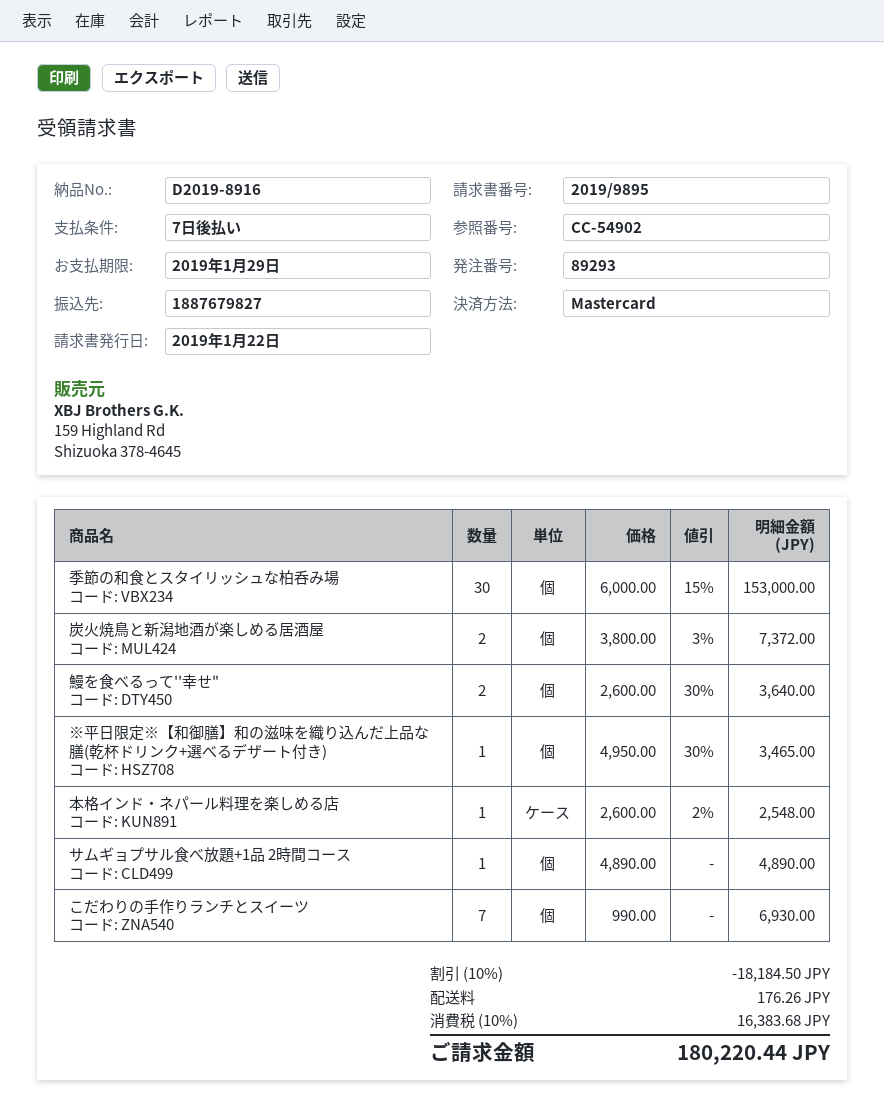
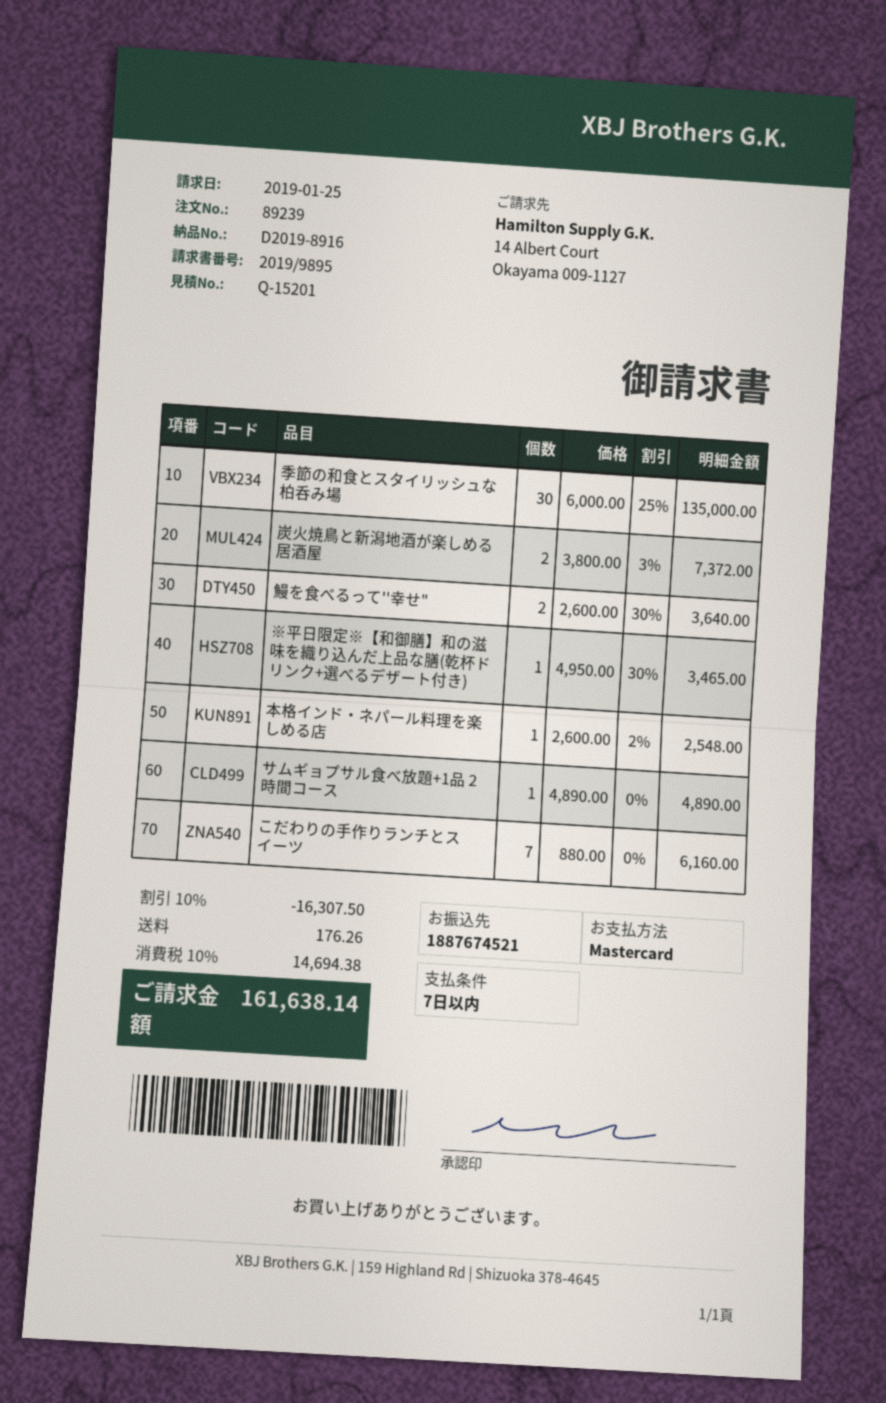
order number: 89293 -> 89239
invoice date: 2019-01-22 -> 2019-01-25
bank account: 1887679827 -> 1887674521
季節の和食とスタイリッシュな柏呑み場: 30 x 6000.00 - 15% = 153000.00 -> 30 x 6000.00 - 25% = 135000.00
こだわりの手作りランチとスイーツ: 7 x 990.00 = 6930.00 -> 7 x 880.00 = 6160.00
discount: 10% = 18184.50 -> 10% = 16307.50
tax: 10% = 16383.68 -> 10% = 14694.38
total: 180220.44 -> 161638.14

